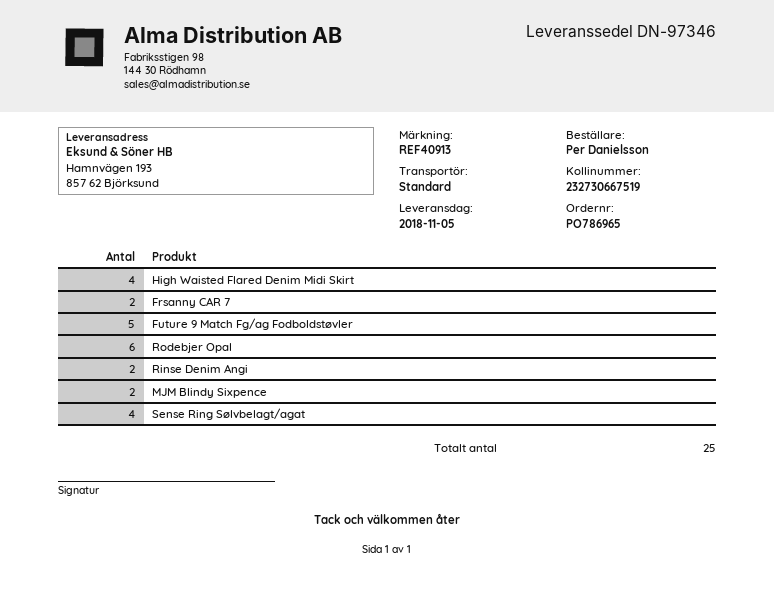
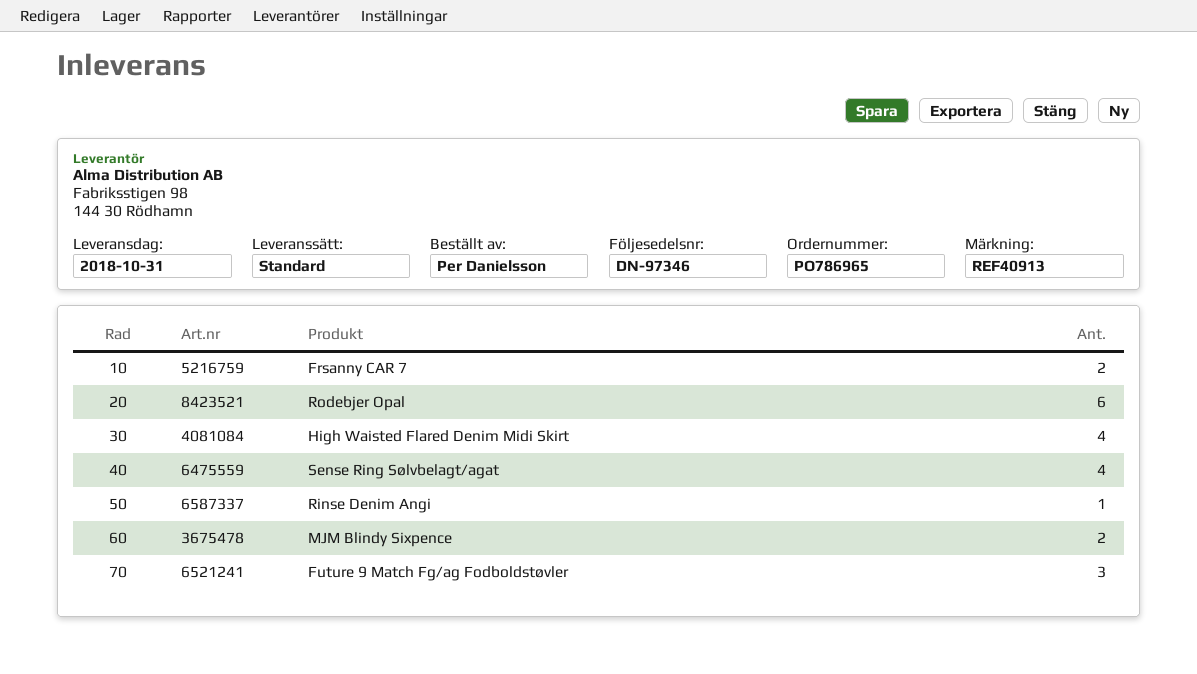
delivery date: 2018-11-05 -> 2018-10-31
Future 9 Match Fg/ag Fodboldstøvler: 5 -> 3
Rinse Denim Angi: 2 -> 1

